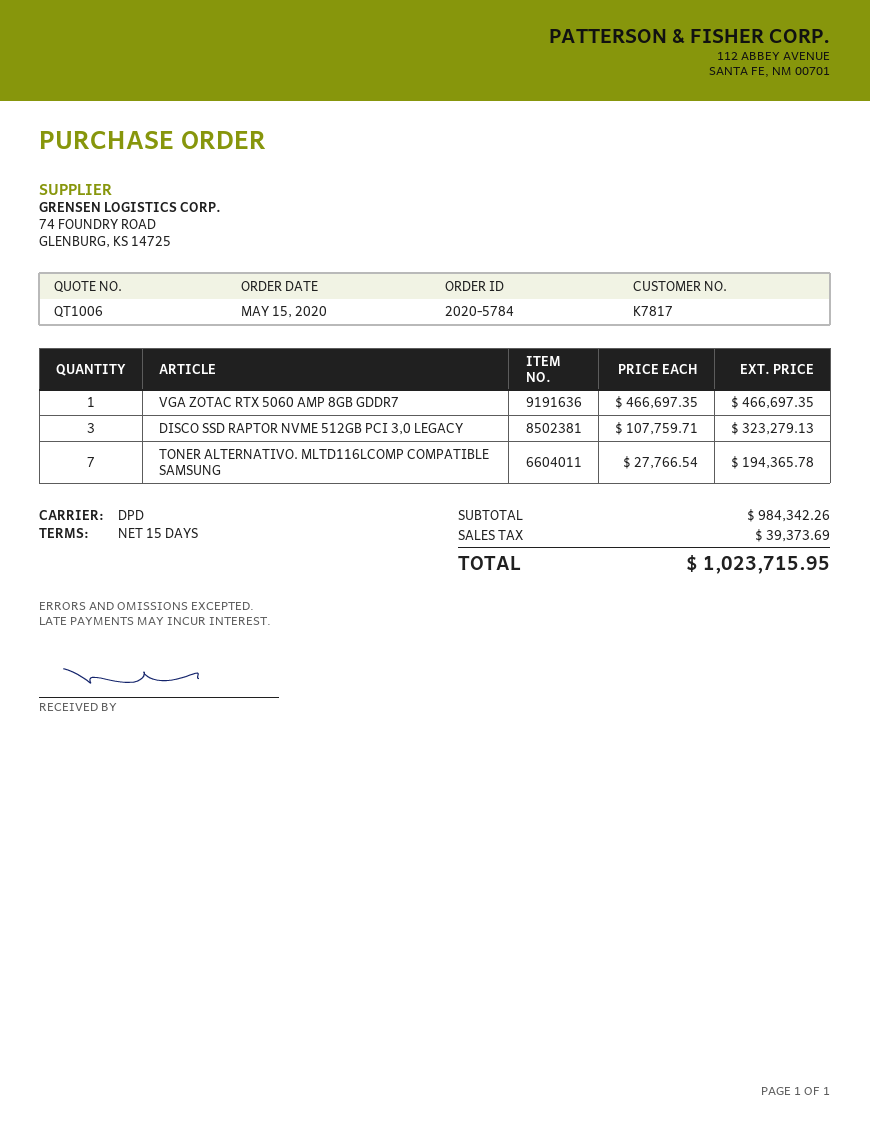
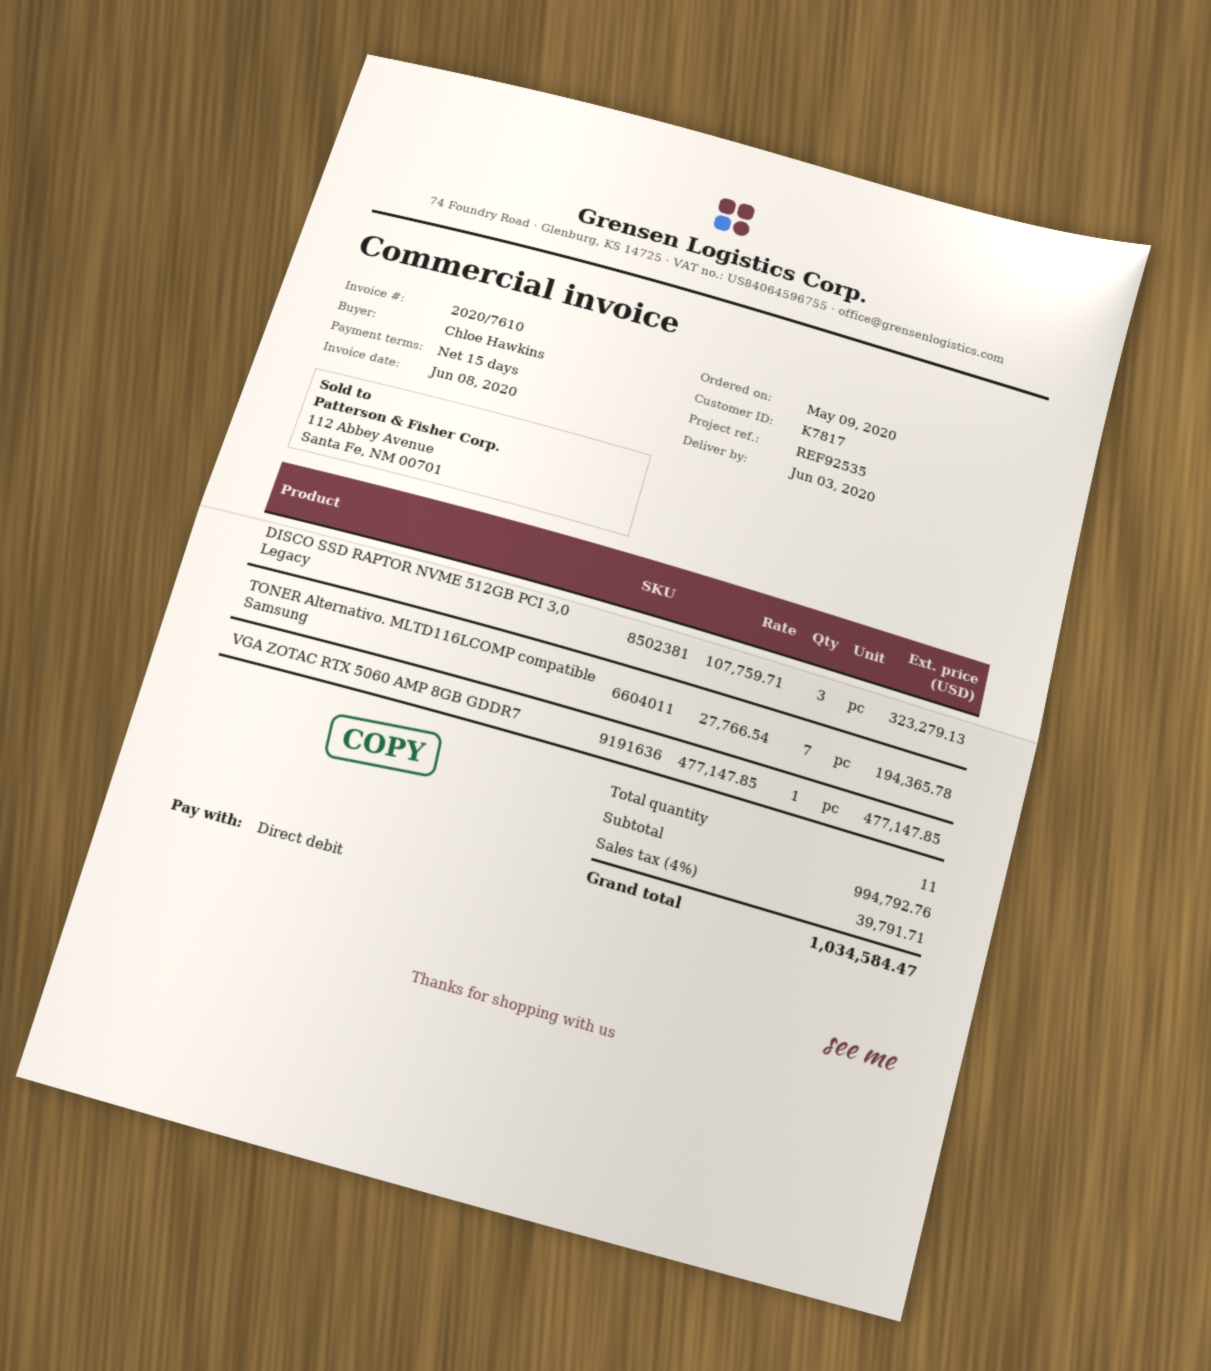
order date: 2020-05-15 -> 2020-05-09
VGA ZOTAC RTX 5060 AMP 8GB GDDR7: 1 x 466697.35 = 466697.35 -> 1 x 477147.85 = 477147.85
subtotal: 984342.26 -> 994792.76
tax: 39373.69 -> 39791.71
total: 1023715.95 -> 1034584.47

